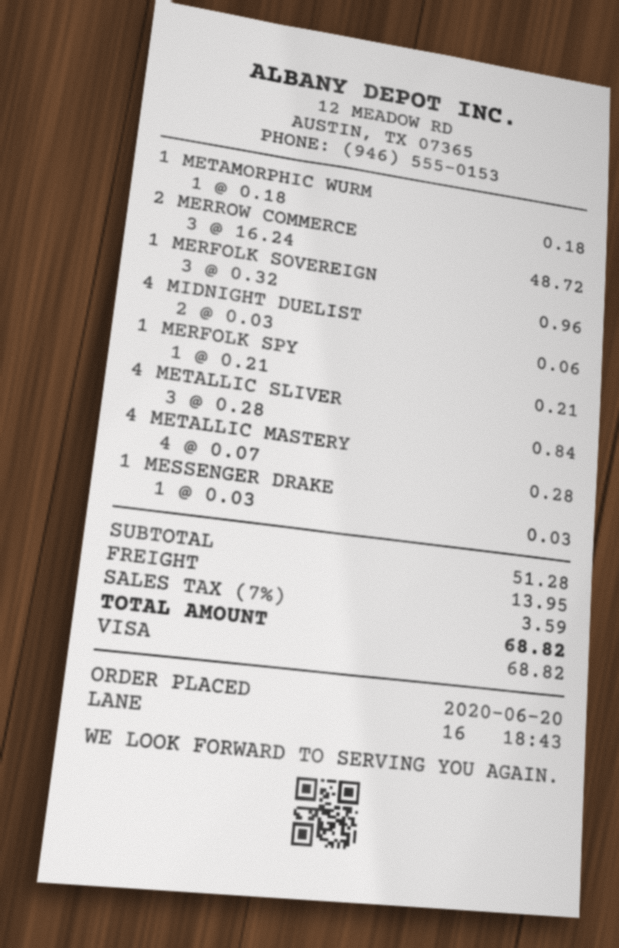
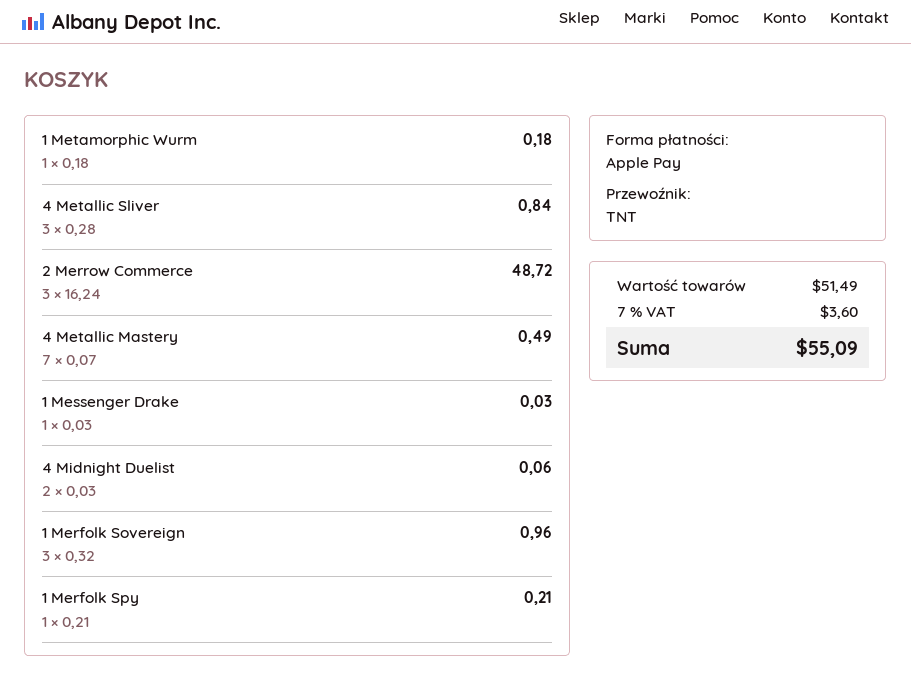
payment method: Visa -> Apple Pay
4 METALLIC MASTERY: 4 x 0.07 = 0.28 -> 7 x 0.07 = 0.49
subtotal: 51.28 -> 51.49
shipping: 13.95 -> none
tax: 7% = 3.59 -> 7% = 3.60
total: 68.82 -> 55.09

